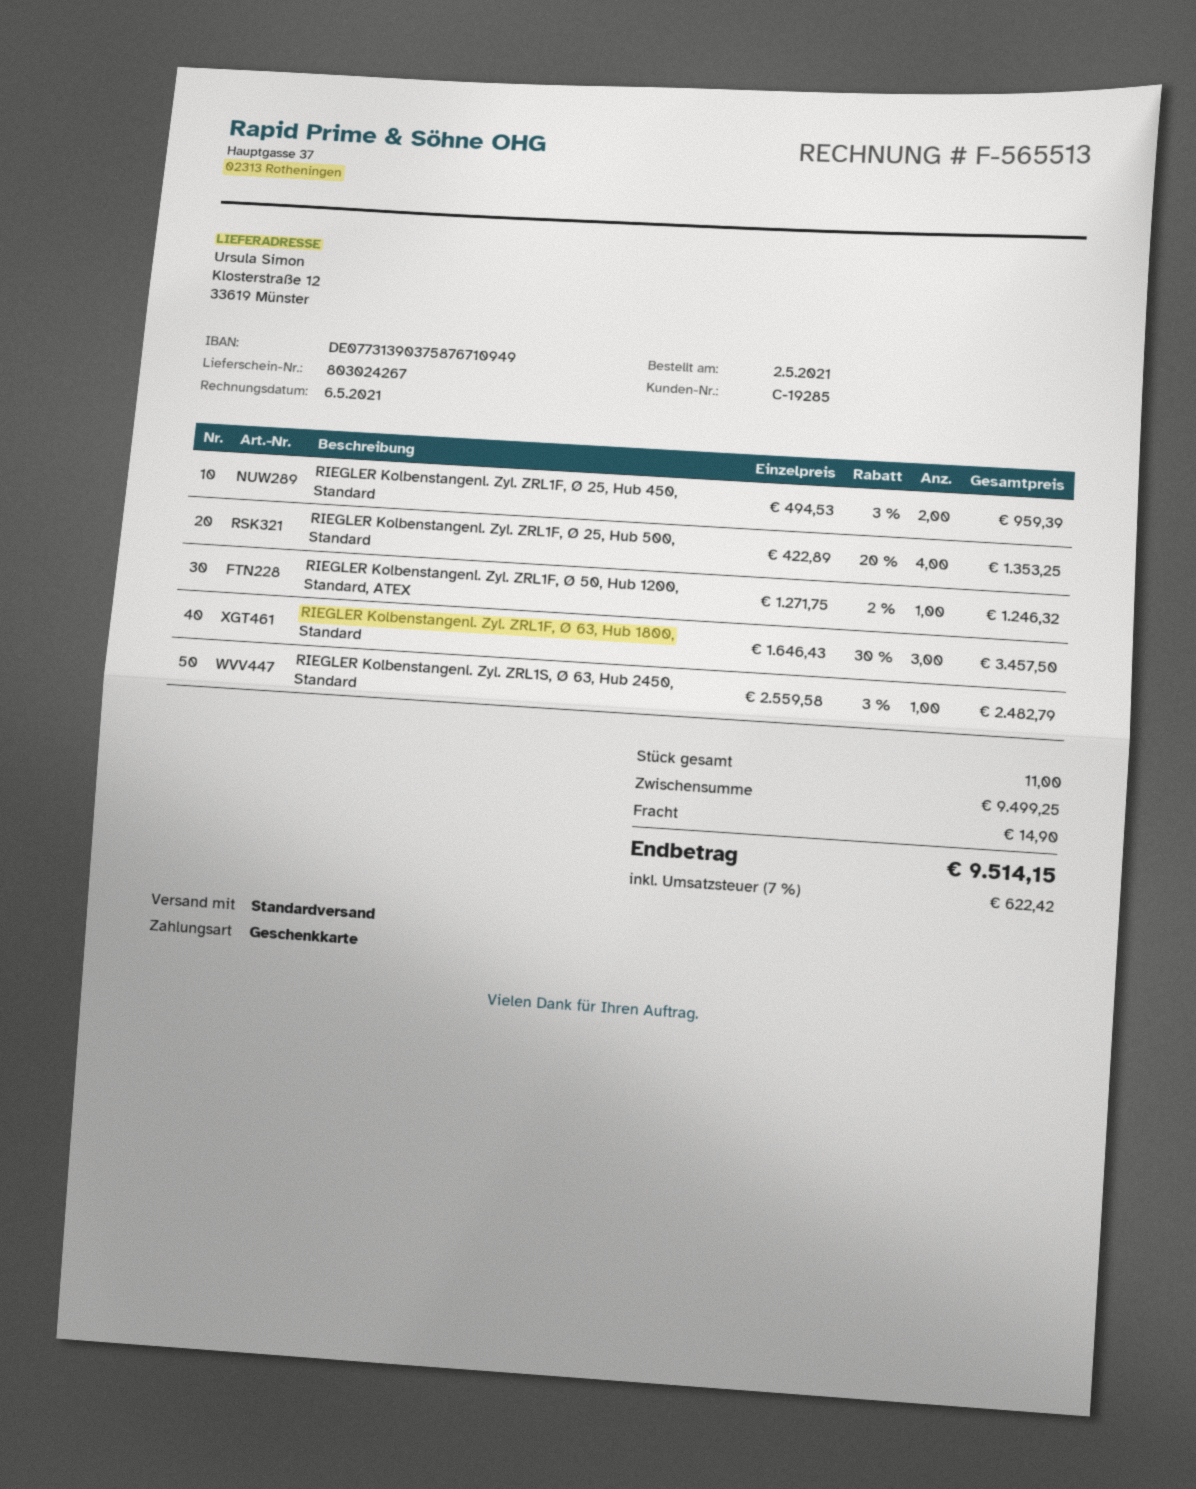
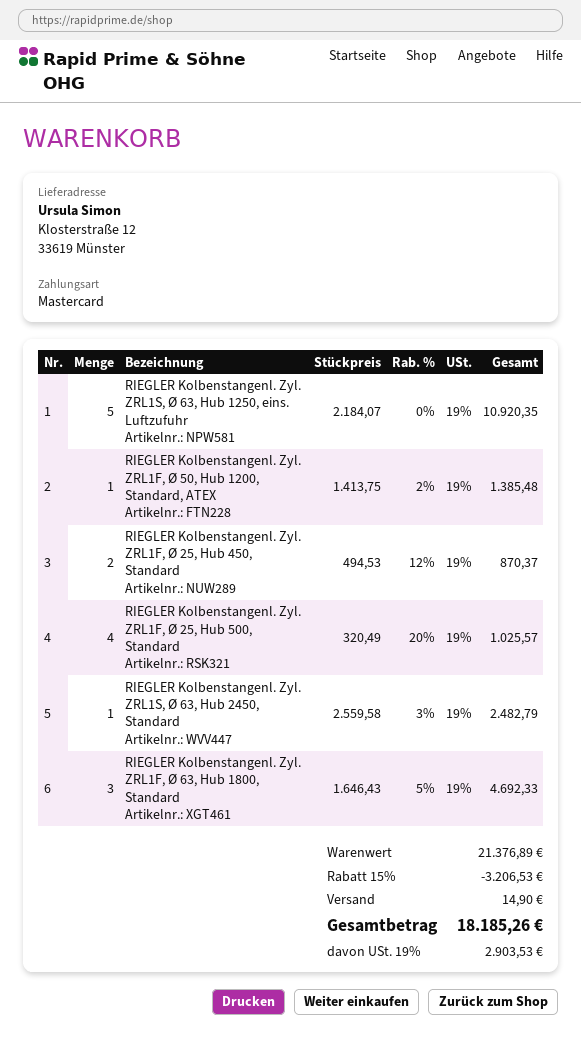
payment method: gift card -> Mastercard
RIEGLER Kolbenstangenl. Zyl. ZRL1F, Ø 25, Hub 450, Standard: 2 x 494.53 - 3% = 959.39 -> 2 x 494.53 - 12% = 870.37
RIEGLER Kolbenstangenl. Zyl. ZRL1F, Ø 25, Hub 500, Standard: 4 x 422.89 - 20% = 1353.25 -> 4 x 320.49 - 20% = 1025.57
RIEGLER Kolbenstangenl. Zyl. ZRL1F, Ø 50, Hub 1200, Standard, ATEX: 1 x 1271.75 - 2% = 1246.32 -> 1 x 1413.75 - 2% = 1385.48
RIEGLER Kolbenstangenl. Zyl. ZRL1F, Ø 63, Hub 1800, Standard: 3 x 1646.43 - 30% = 3457.50 -> 3 x 1646.43 - 5% = 4692.33
RIEGLER Kolbenstangenl. Zyl. ZRL1S, Ø 63, Hub 1250, eins. Luftzufuhr: none -> 5 x 2184.07 = 10920.35
subtotal: 9499.25 -> 21376.89
discount: none -> 15% = 3206.53
tax: 7% = 622.42 -> 19% = 2903.53
total: 9514.15 -> 18185.26

